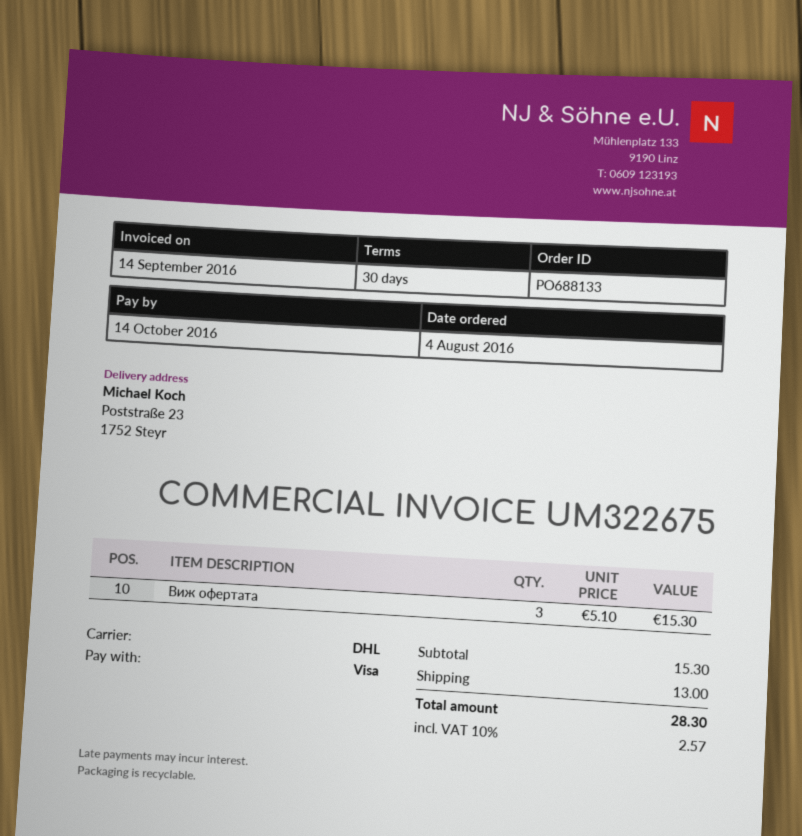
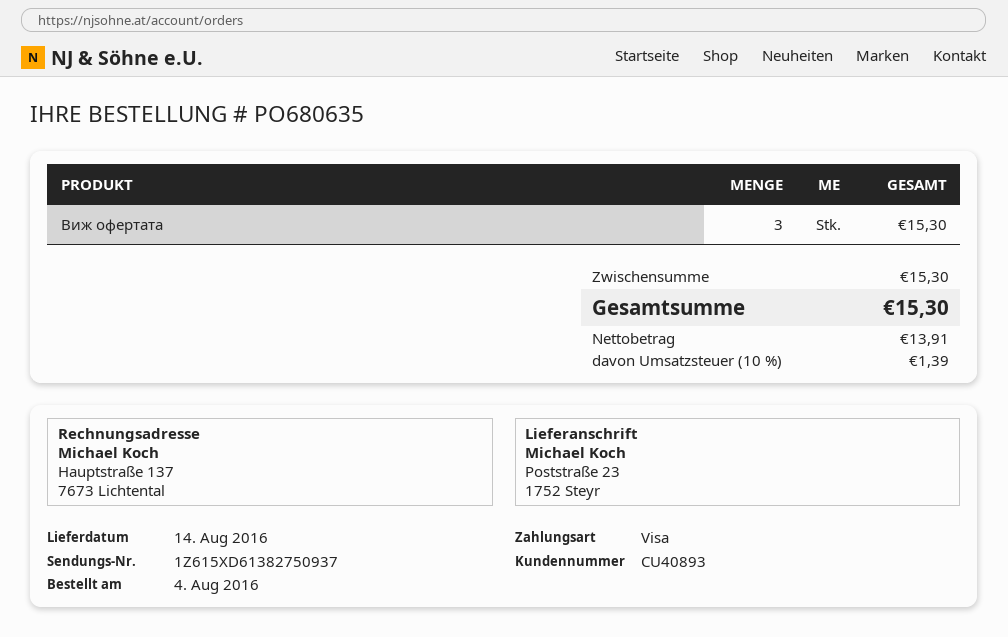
order number: PO688133 -> PO680635
shipping: 13.00 -> none
tax: 10% = 2.57 -> 10% = 1.39
total: 28.30 -> 15.30

